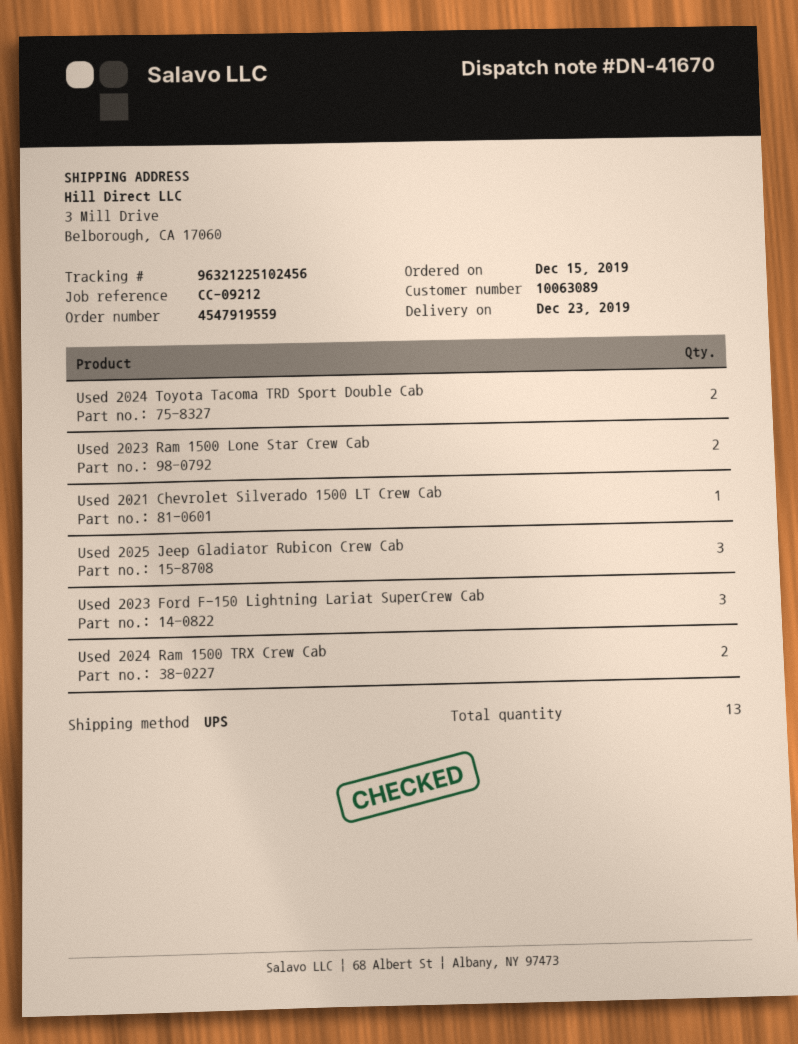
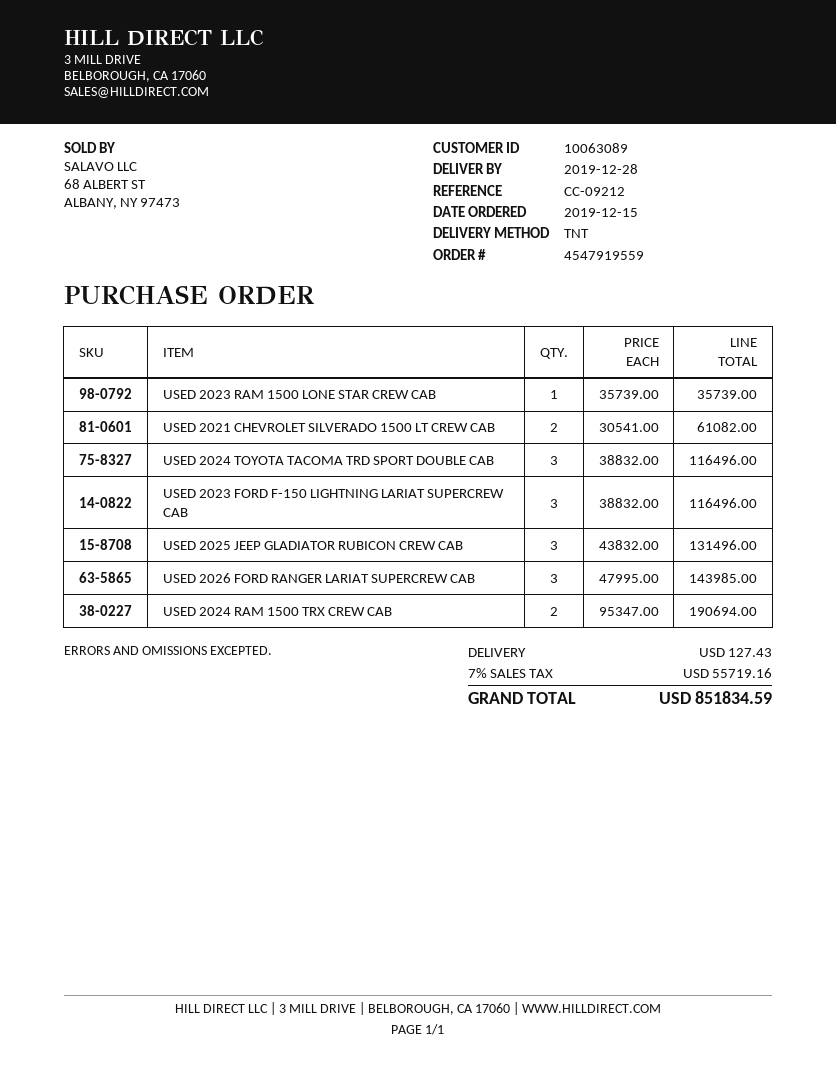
delivery date: 2019-12-23 -> 2019-12-28
shipping method: UPS -> TNT
Used 2024 Toyota Tacoma TRD Sport Double Cab: 2 -> 3
Used 2023 Ram 1500 Lone Star Crew Cab: 2 -> 1
Used 2021 Chevrolet Silverado 1500 LT Crew Cab: 1 -> 2
USED 2026 FORD RANGER LARIAT SUPERCREW CAB: none -> 3

